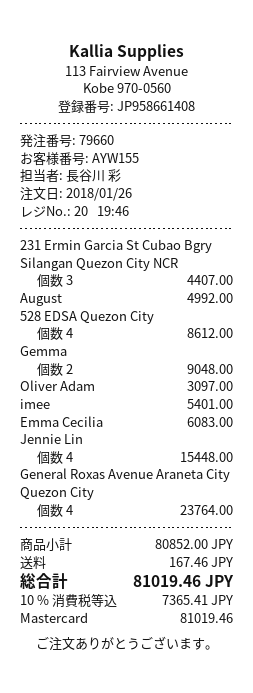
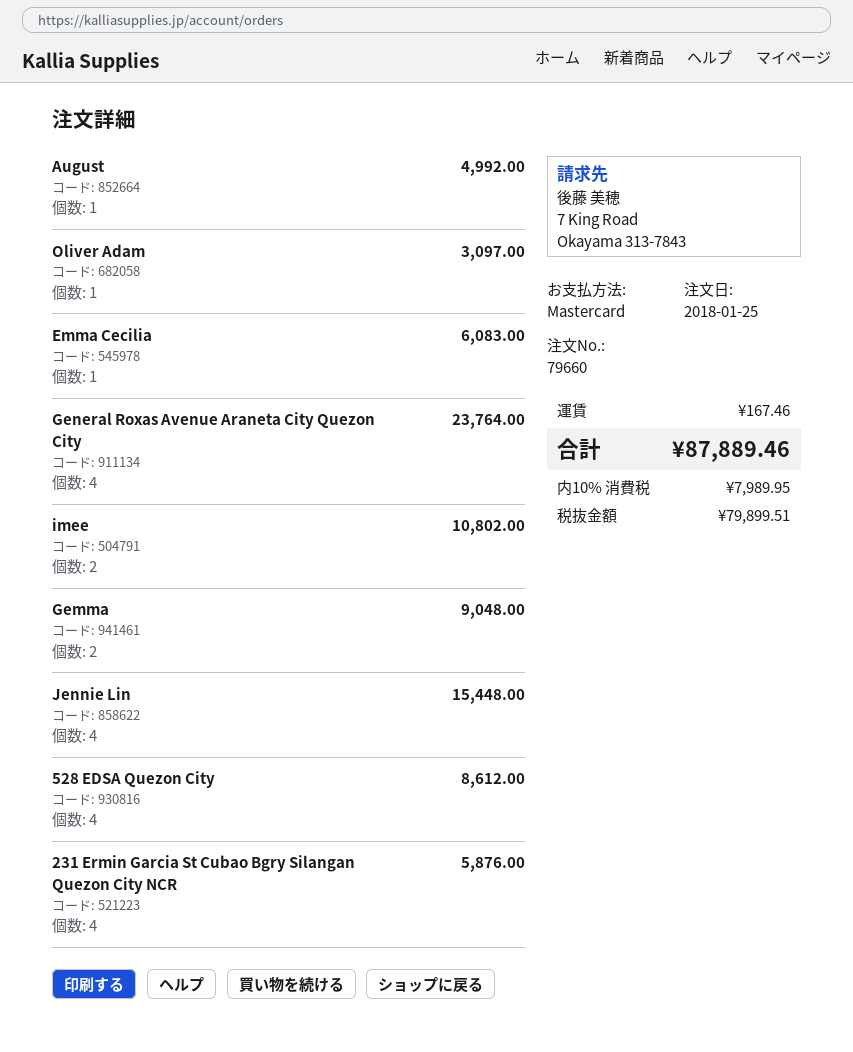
order date: 2018-01-26 -> 2018-01-25
231 Ermin Garcia St Cubao Bgry Silangan Quezon City NCR: 3 for 4407.00 -> 4 for 5876.00
imee: 1 for 5401.00 -> 2 for 10802.00
tax: 10% = 7365.41 -> 10% = 7989.95
total: 81019.46 -> 87889.46

